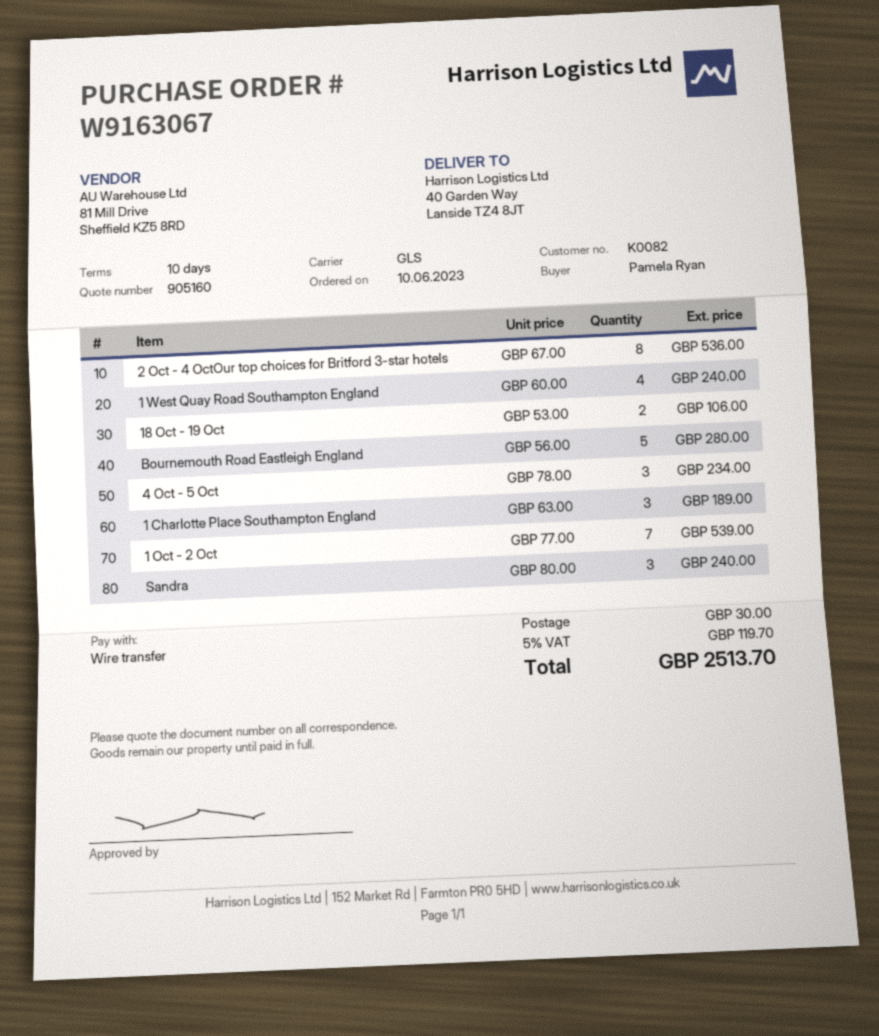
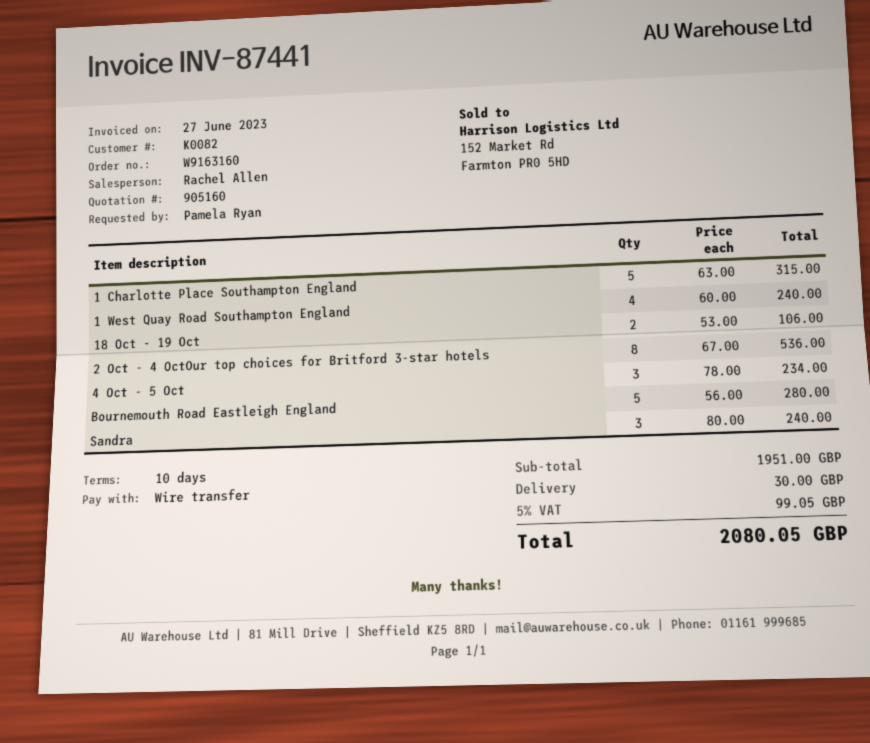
order number: W9163067 -> W9163160
1 Charlotte Place Southampton England: 3 x 63.00 = 189.00 -> 5 x 63.00 = 315.00
1 Oct - 2 Oct: 7 x 77.00 = 539.00 -> none
tax: 5% = 119.70 -> 5% = 99.05
total: 2513.70 -> 2080.05

